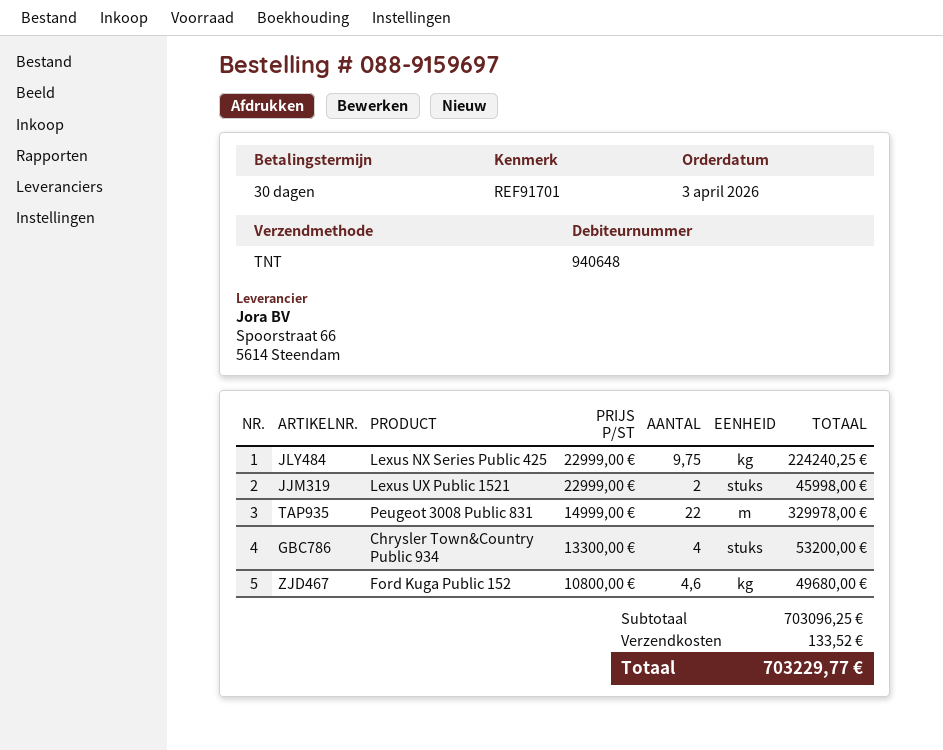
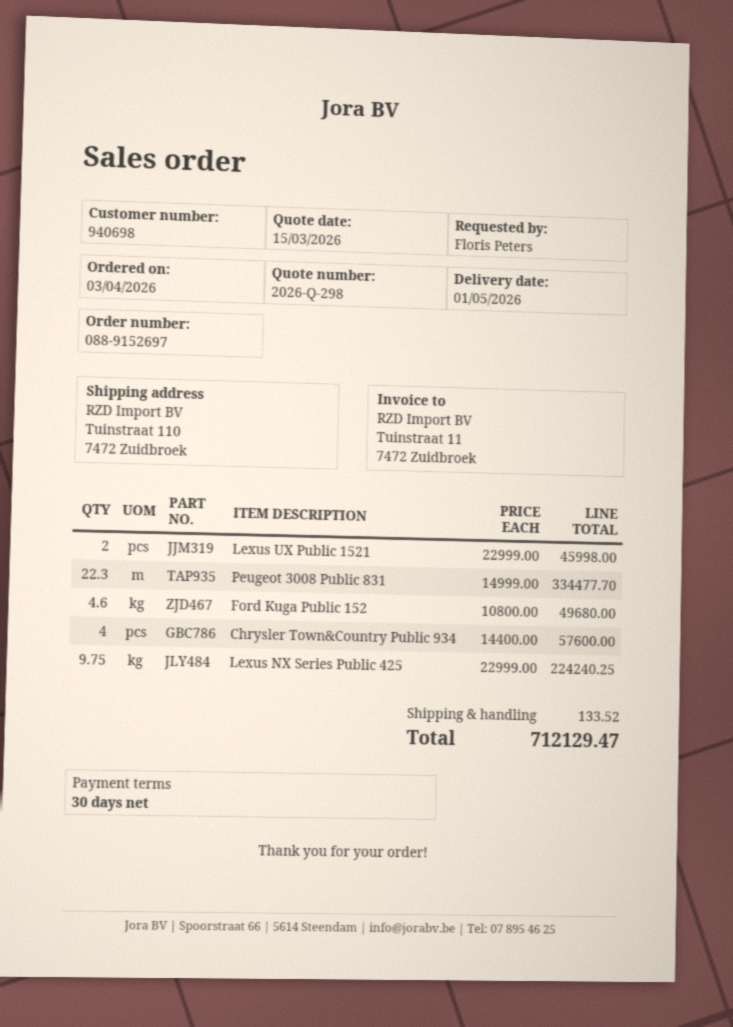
order number: 088-9159697 -> 088-9152697
customer number: 940648 -> 940698
Peugeot 3008 Public 831: 22 x 14999.00 = 329978.00 -> 22.3 x 14999.00 = 334477.70
Chrysler Town&Country Public 934: 4 x 13300.00 = 53200.00 -> 4 x 14400.00 = 57600.00
total: 703229.77 -> 712129.47

